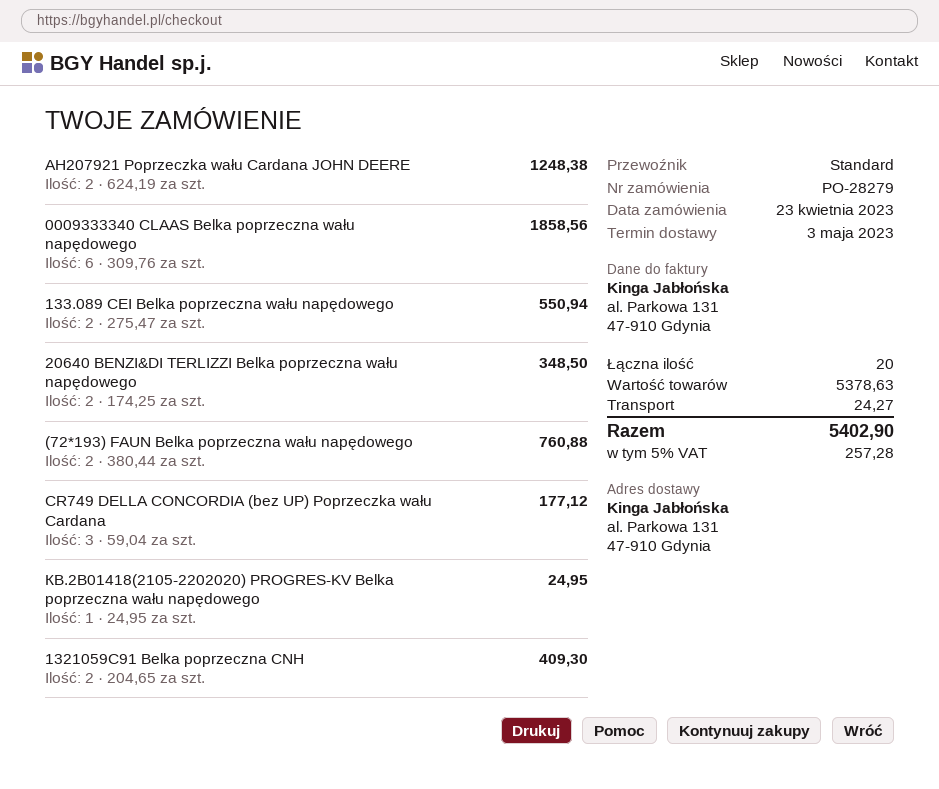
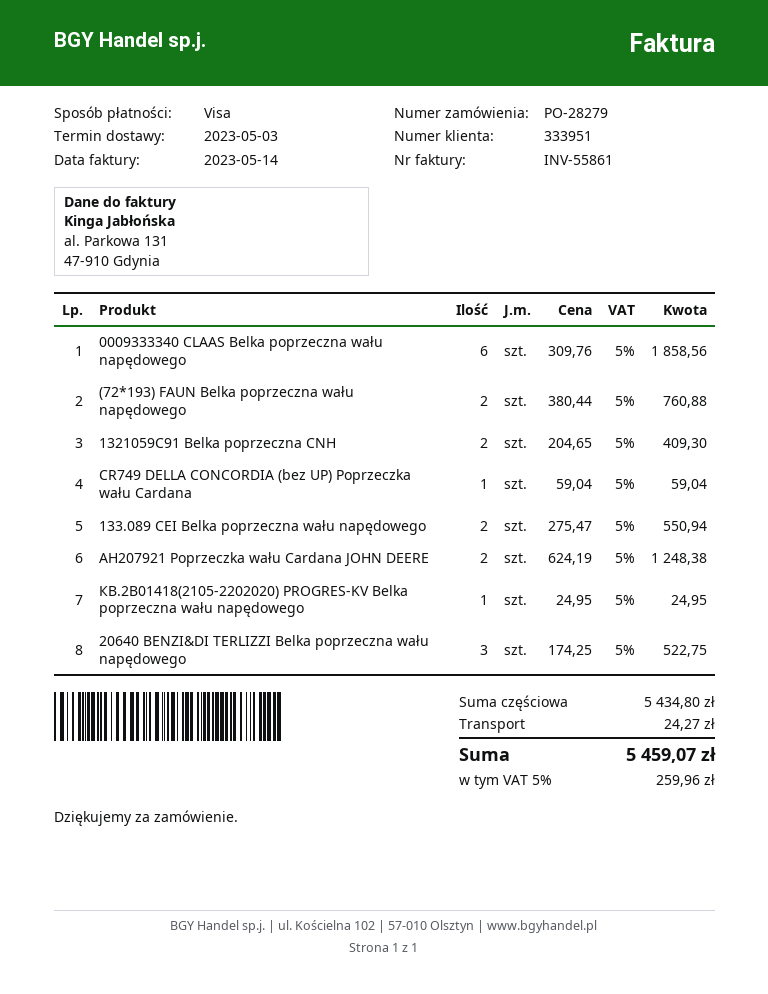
20640 BENZI&DI TERLIZZI Belka poprzeczna wału napędowego: 2 x 174.25 = 348.50 -> 3 x 174.25 = 522.75
CR749 DELLA CONCORDIA (bez UP) Poprzeczka wału Cardana: 3 x 59.04 = 177.12 -> 1 x 59.04 = 59.04
subtotal: 5378.63 -> 5434.80
tax: 5% = 257.28 -> 5% = 259.96
total: 5402.90 -> 5459.07

